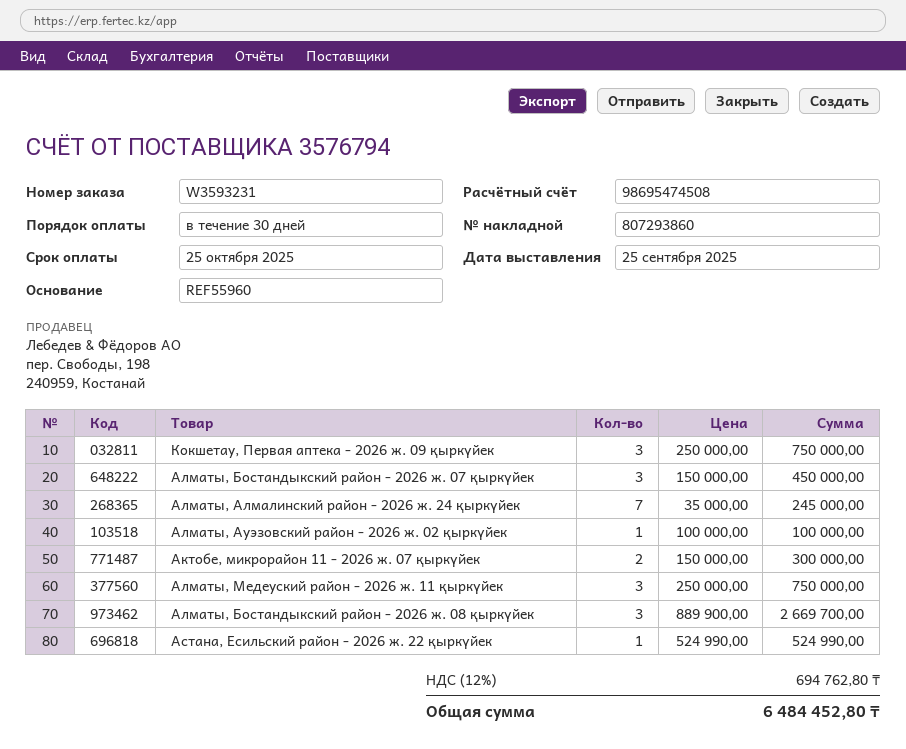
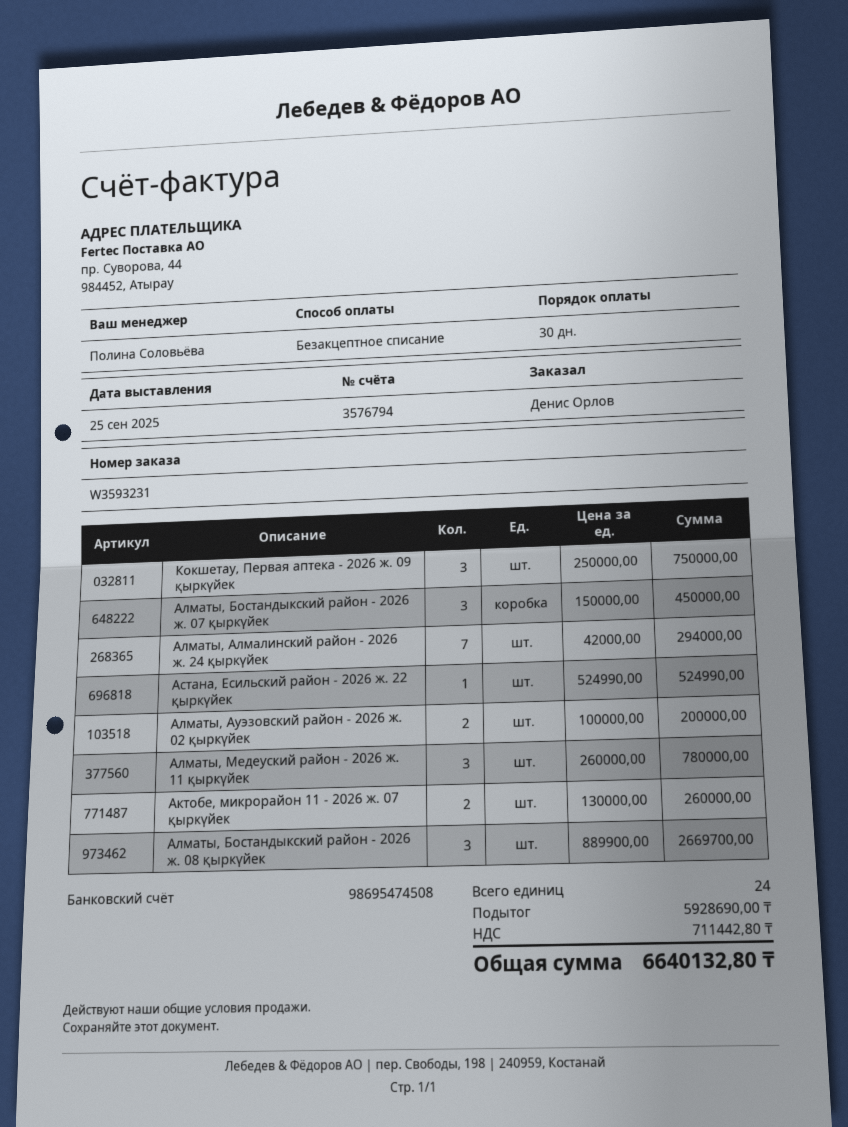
Алматы, Алмалинский район - 2026 ж. 24 қыркүйек: 7 x 35000.00 = 245000.00 -> 7 x 42000.00 = 294000.00
Алматы, Ауэзовский район - 2026 ж. 02 қыркүйек: 1 x 100000.00 = 100000.00 -> 2 x 100000.00 = 200000.00
Актобе, микрорайон 11 - 2026 ж. 07 қыркүйек: 2 x 150000.00 = 300000.00 -> 2 x 130000.00 = 260000.00
Алматы, Медеуский район - 2026 ж. 11 қыркүйек: 3 x 250000.00 = 750000.00 -> 3 x 260000.00 = 780000.00
tax: 694762.80 -> 711442.80
total: 6484452.80 -> 6640132.80

